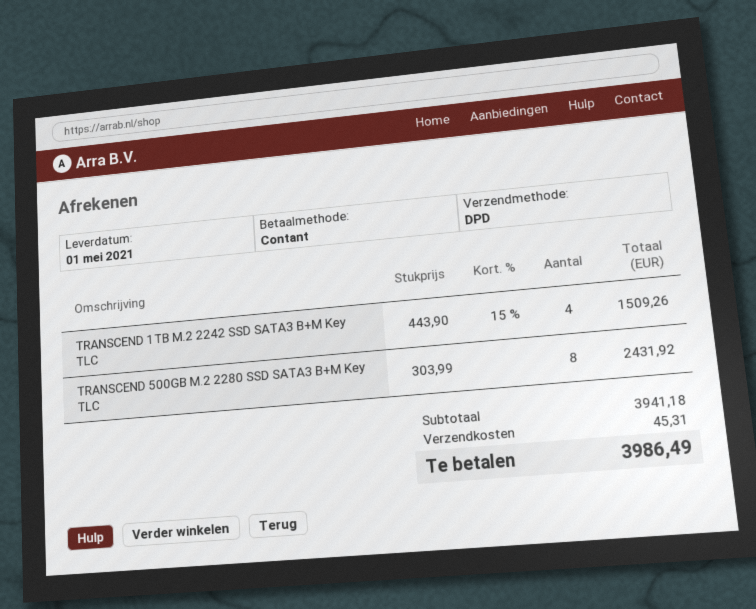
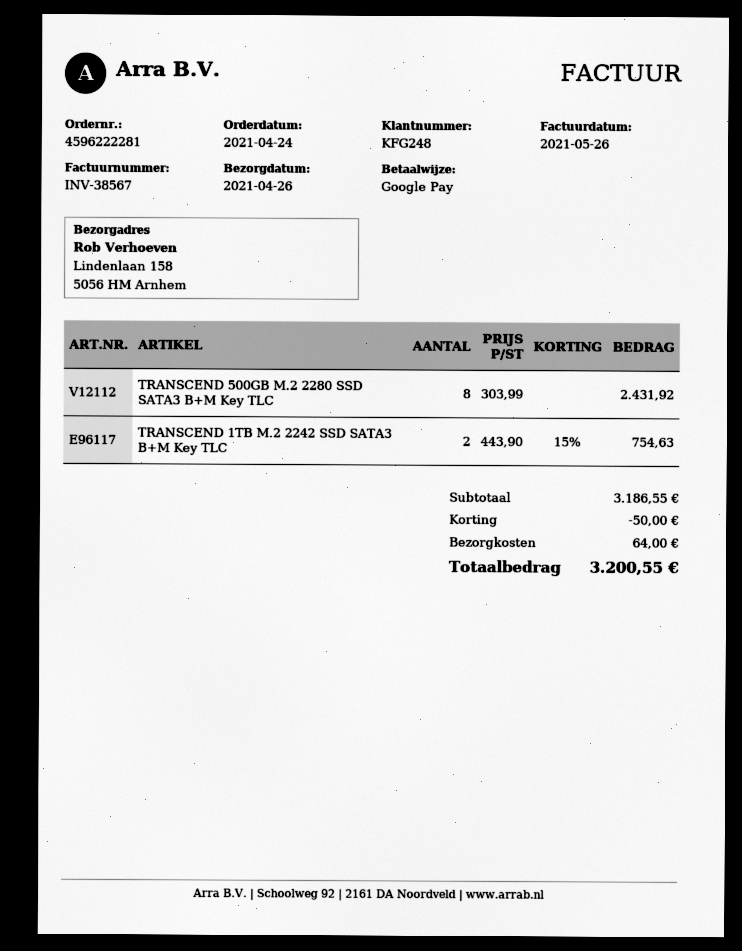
delivery date: 2021-05-01 -> 2021-04-26
payment method: cash -> Google Pay
TRANSCEND 1TB M.2 2242 SSD SATA3 B+M Key TLC: 4 x 443.90 - 15% = 1509.26 -> 2 x 443.90 - 15% = 754.63
subtotal: 3941.18 -> 3186.55
discount: none -> 50.00
shipping: 45.31 -> 64.00
total: 3986.49 -> 3200.55

